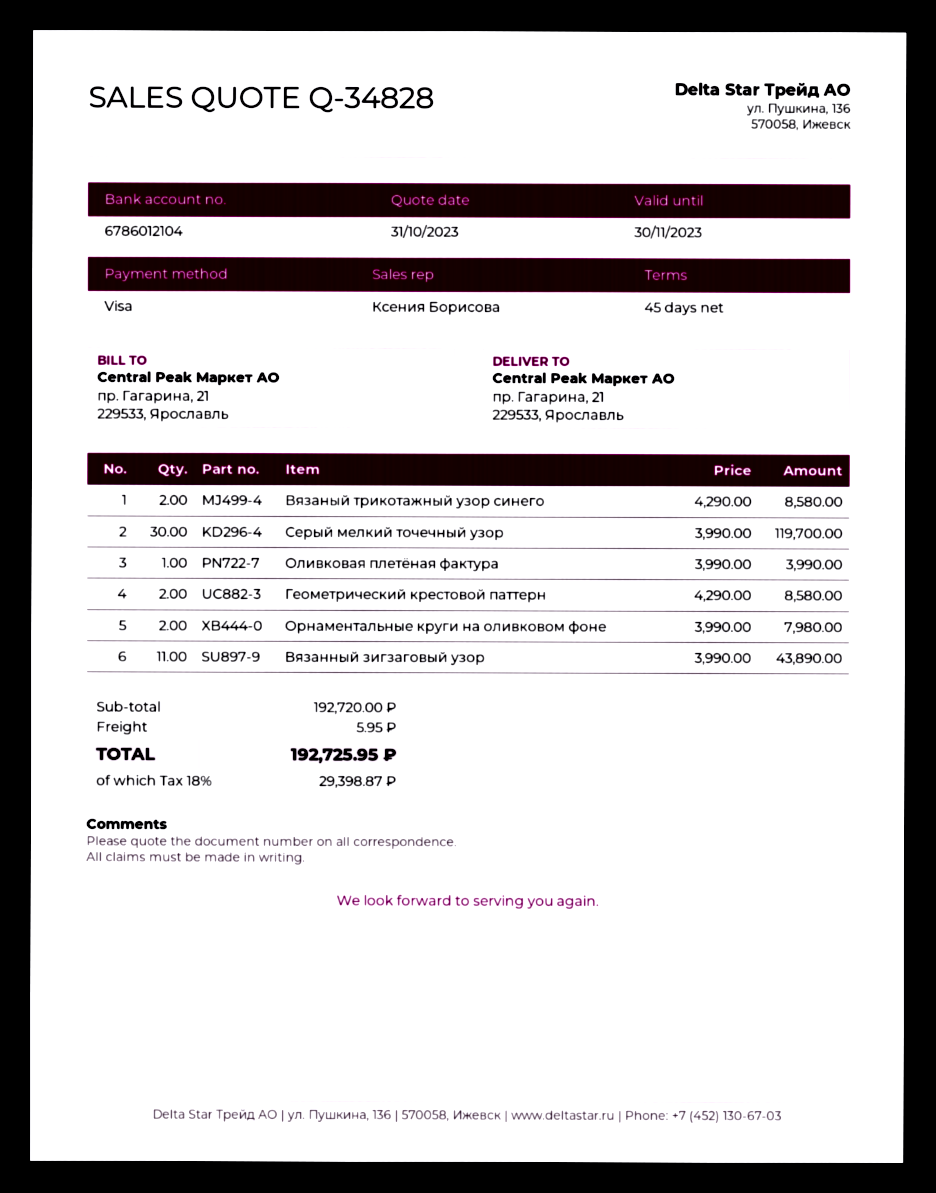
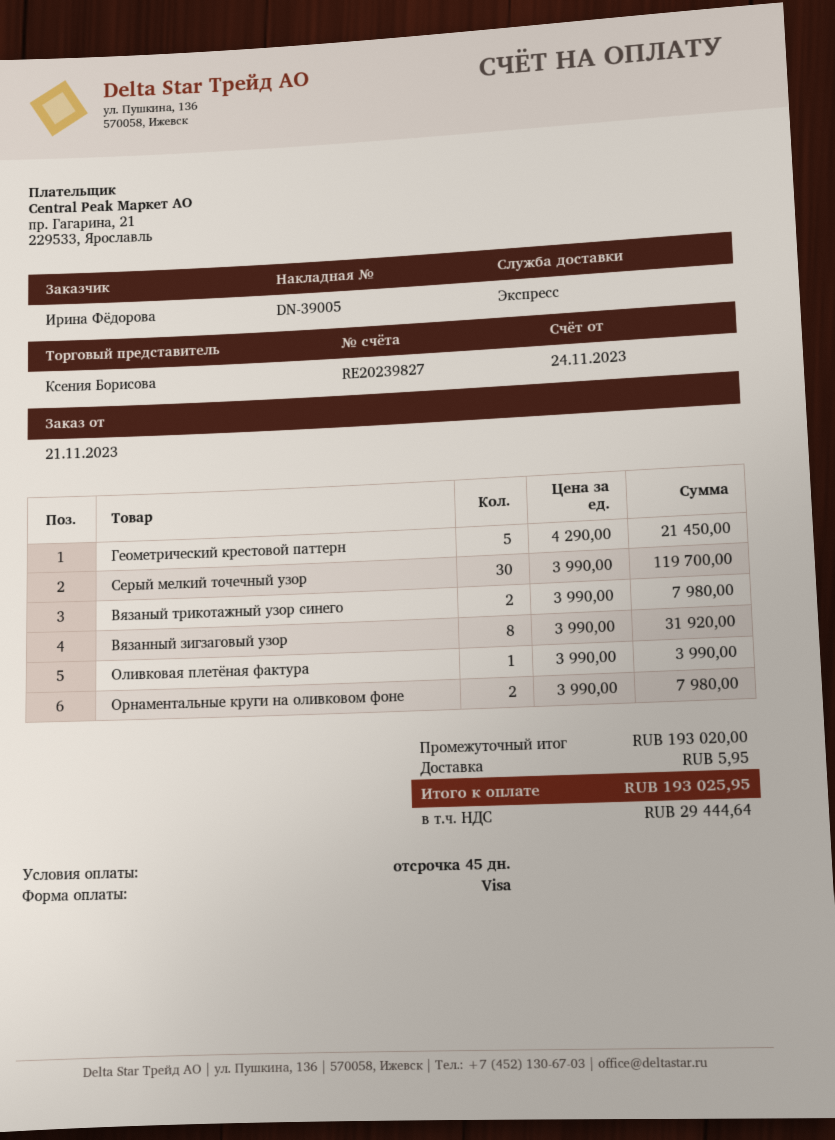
Вязаный трикотажный узор синего: 2 x 4290.00 = 8580.00 -> 2 x 3990.00 = 7980.00
Геометрический крестовой паттерн: 2 x 4290.00 = 8580.00 -> 5 x 4290.00 = 21450.00
Вязанный зигзаговый узор: 11 x 3990.00 = 43890.00 -> 8 x 3990.00 = 31920.00
subtotal: 192720.00 -> 193020.00
tax: 29398.87 -> 29444.64
total: 192725.95 -> 193025.95

